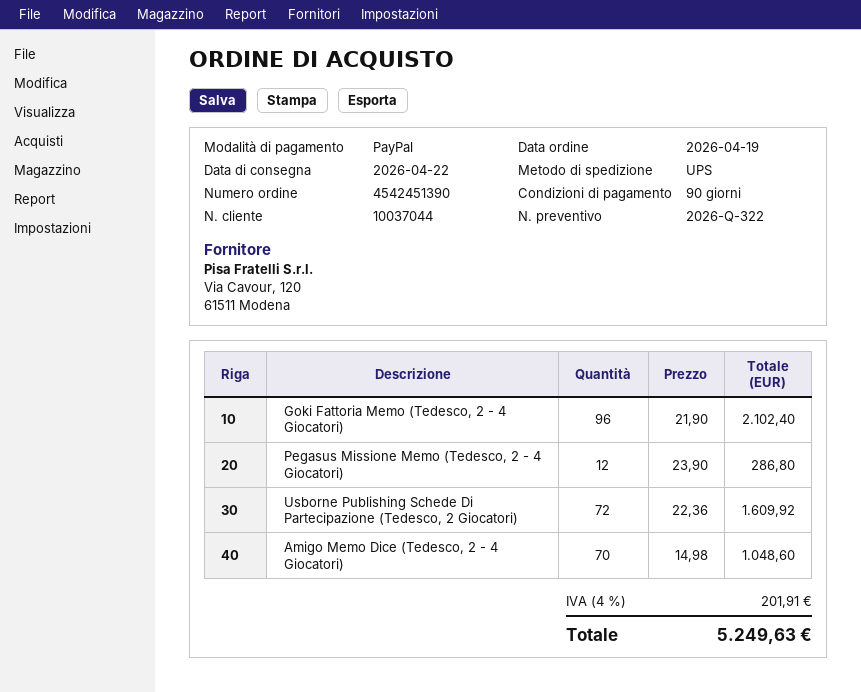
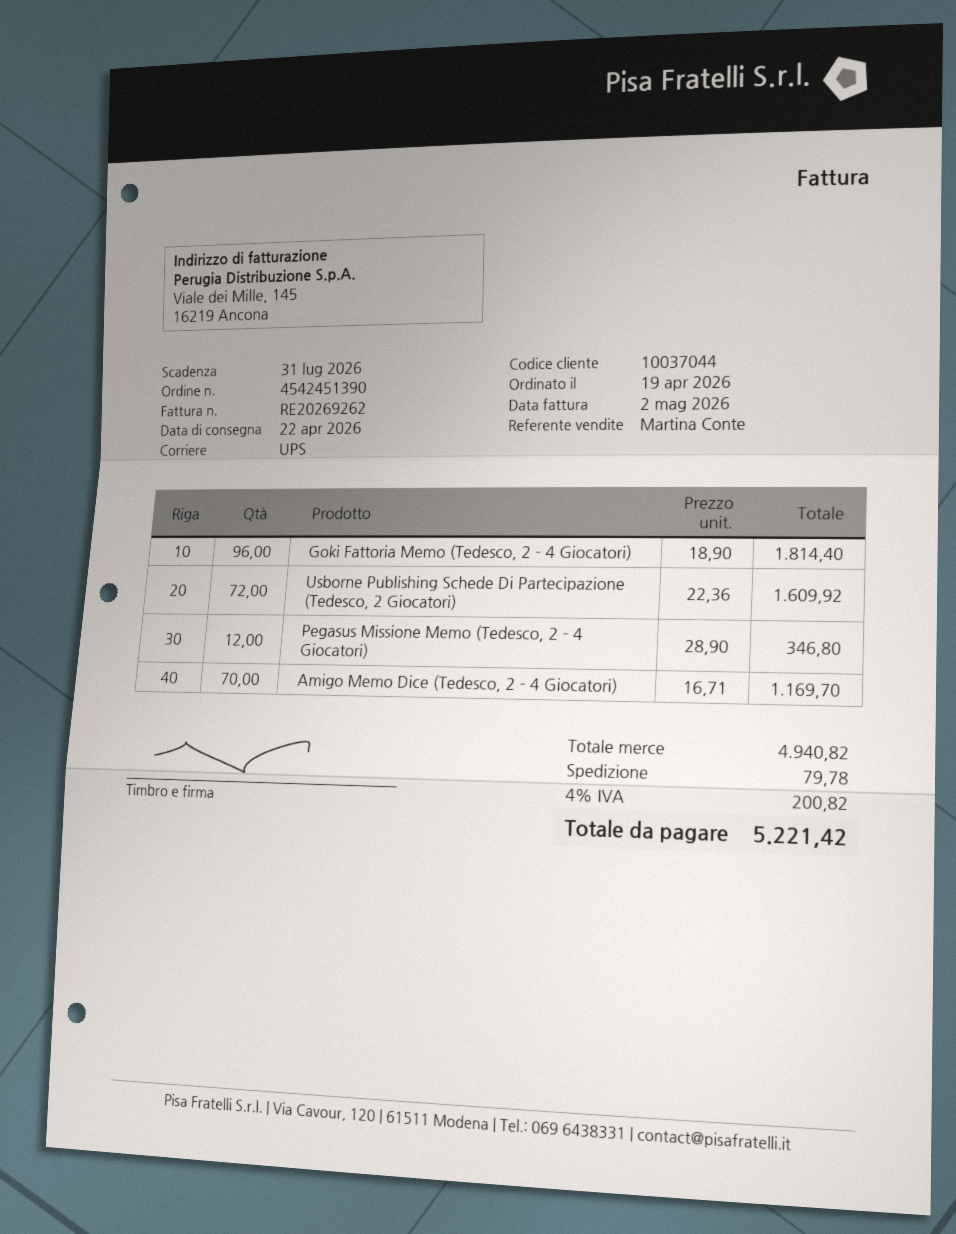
Goki Fattoria Memo (Tedesco, 2 - 4 Giocatori): 96 x 21.90 = 2102.40 -> 96 x 18.90 = 1814.40
Pegasus Missione Memo (Tedesco, 2 - 4 Giocatori): 12 x 23.90 = 286.80 -> 12 x 28.90 = 346.80
Amigo Memo Dice (Tedesco, 2 - 4 Giocatori): 70 x 14.98 = 1048.60 -> 70 x 16.71 = 1169.70
shipping: none -> 79.78
tax: 4% = 201.91 -> 4% = 200.82
total: 5249.63 -> 5221.42

